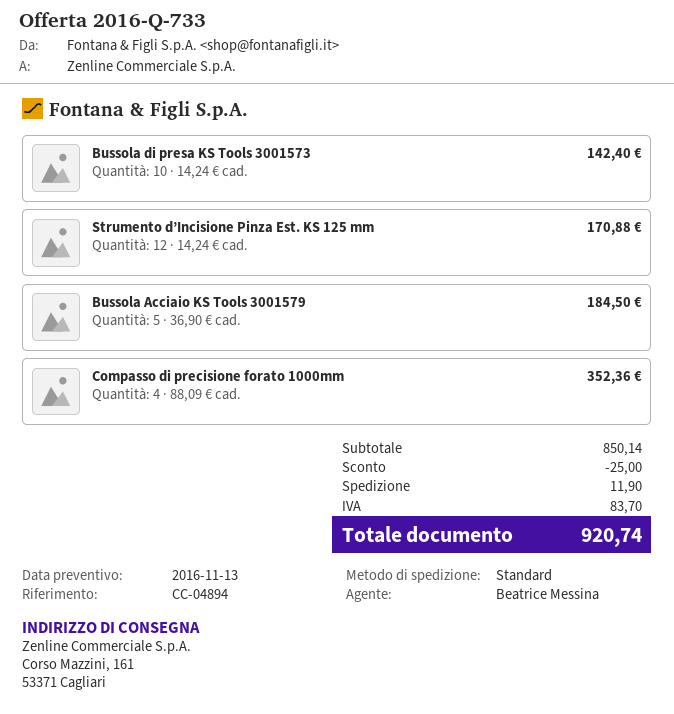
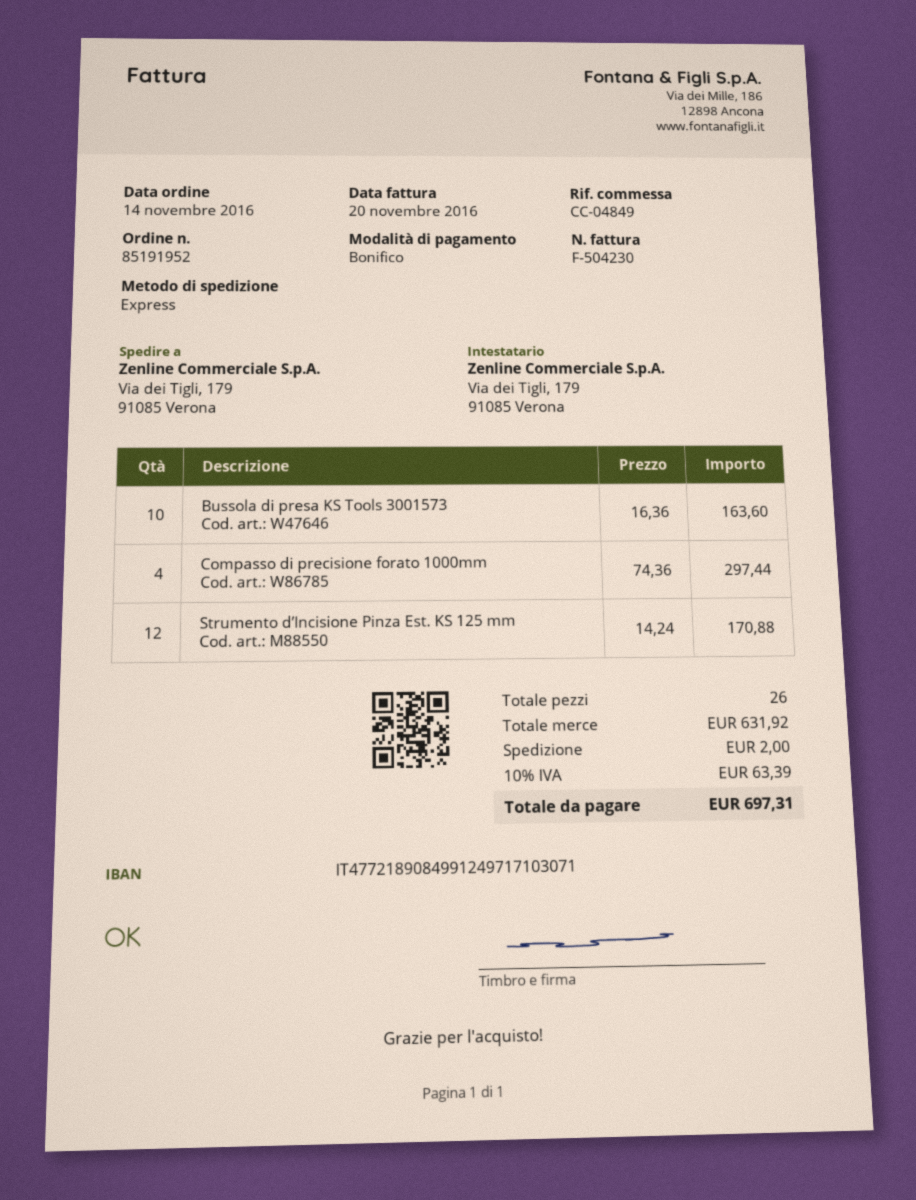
reference: CC-04894 -> CC-04849
shipping method: standard -> express
ship to: Corso Mazzini, 161, 53371 Cagliari -> Via dei Tigli, 179, 91085 Verona
Bussola di presa KS Tools 3001573: 10 x 14.24 = 142.40 -> 10 x 16.36 = 163.60
Bussola Acciaio KS Tools 3001579: 5 x 36.90 = 184.50 -> none
Compasso di precisione forato 1000mm: 4 x 88.09 = 352.36 -> 4 x 74.36 = 297.44
subtotal: 850.14 -> 631.92
discount: 25.00 -> none
shipping: 11.90 -> 2.00
tax: 83.70 -> 63.39
total: 920.74 -> 697.31

